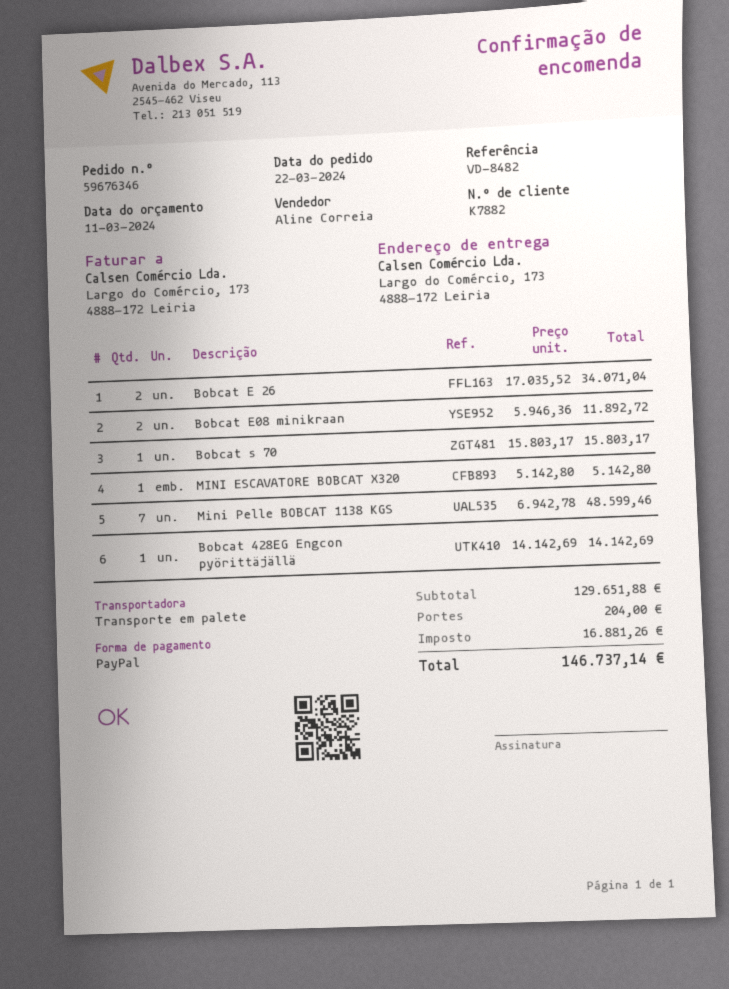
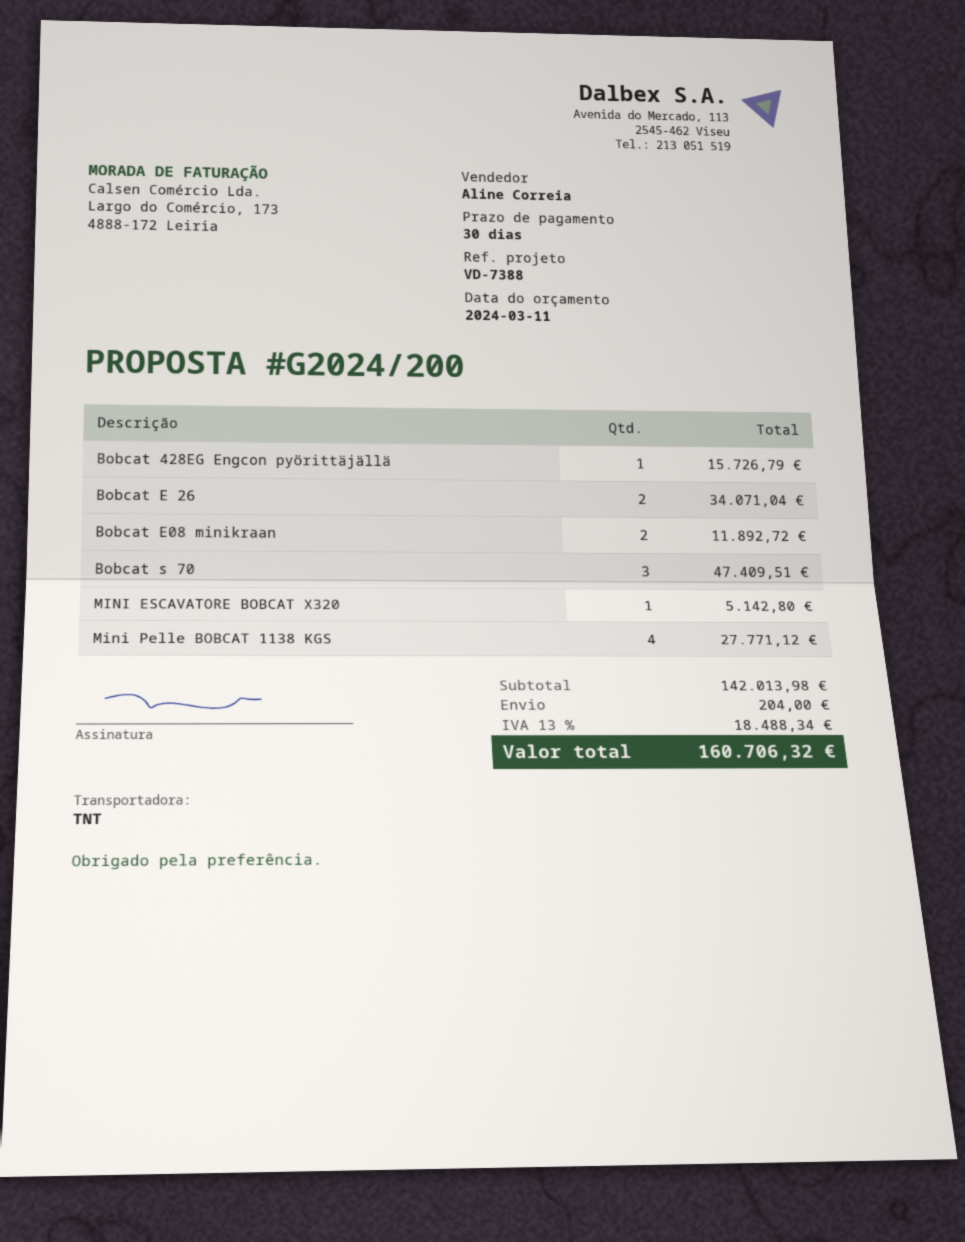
reference: VD-8482 -> VD-7388
shipping method: pallet freight -> TNT
Bobcat s 70: 1 for 15803.17 -> 3 for 47409.51
Mini Pelle BOBCAT 1138 KGS: 7 for 48599.46 -> 4 for 27771.12
Bobcat 428EG Engcon pyörittäjällä: 1 for 14142.69 -> 1 for 15726.79
subtotal: 129651.88 -> 142013.98
tax: 16881.26 -> 18488.34
total: 146737.14 -> 160706.32

